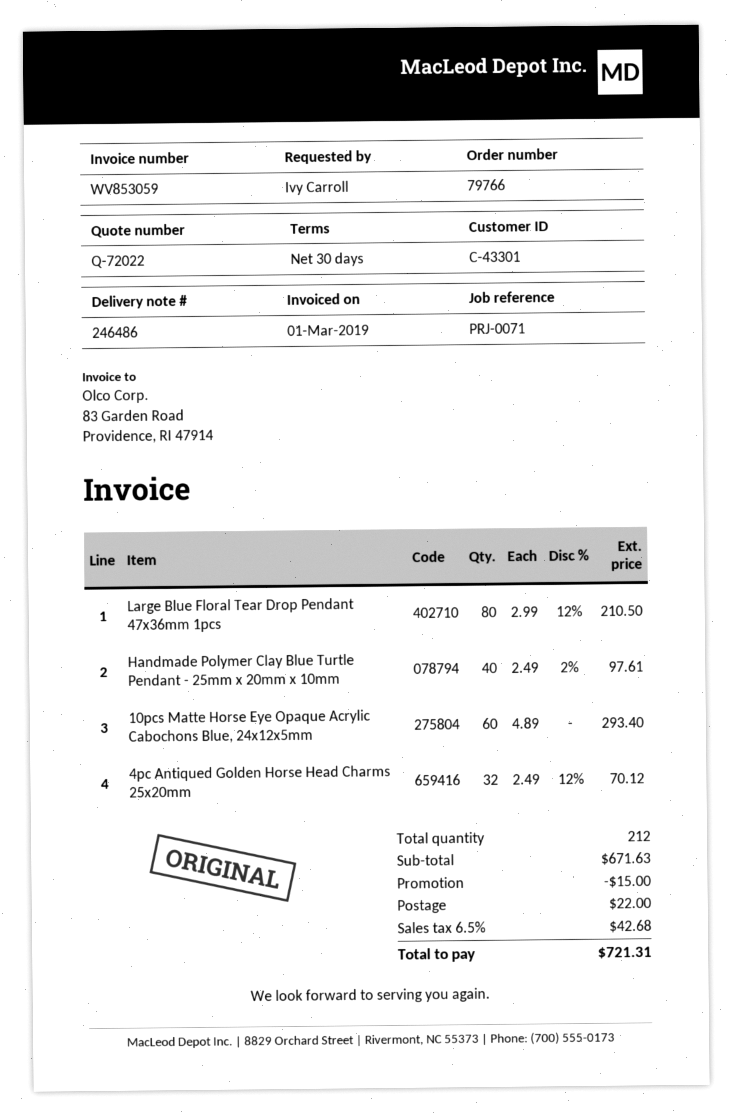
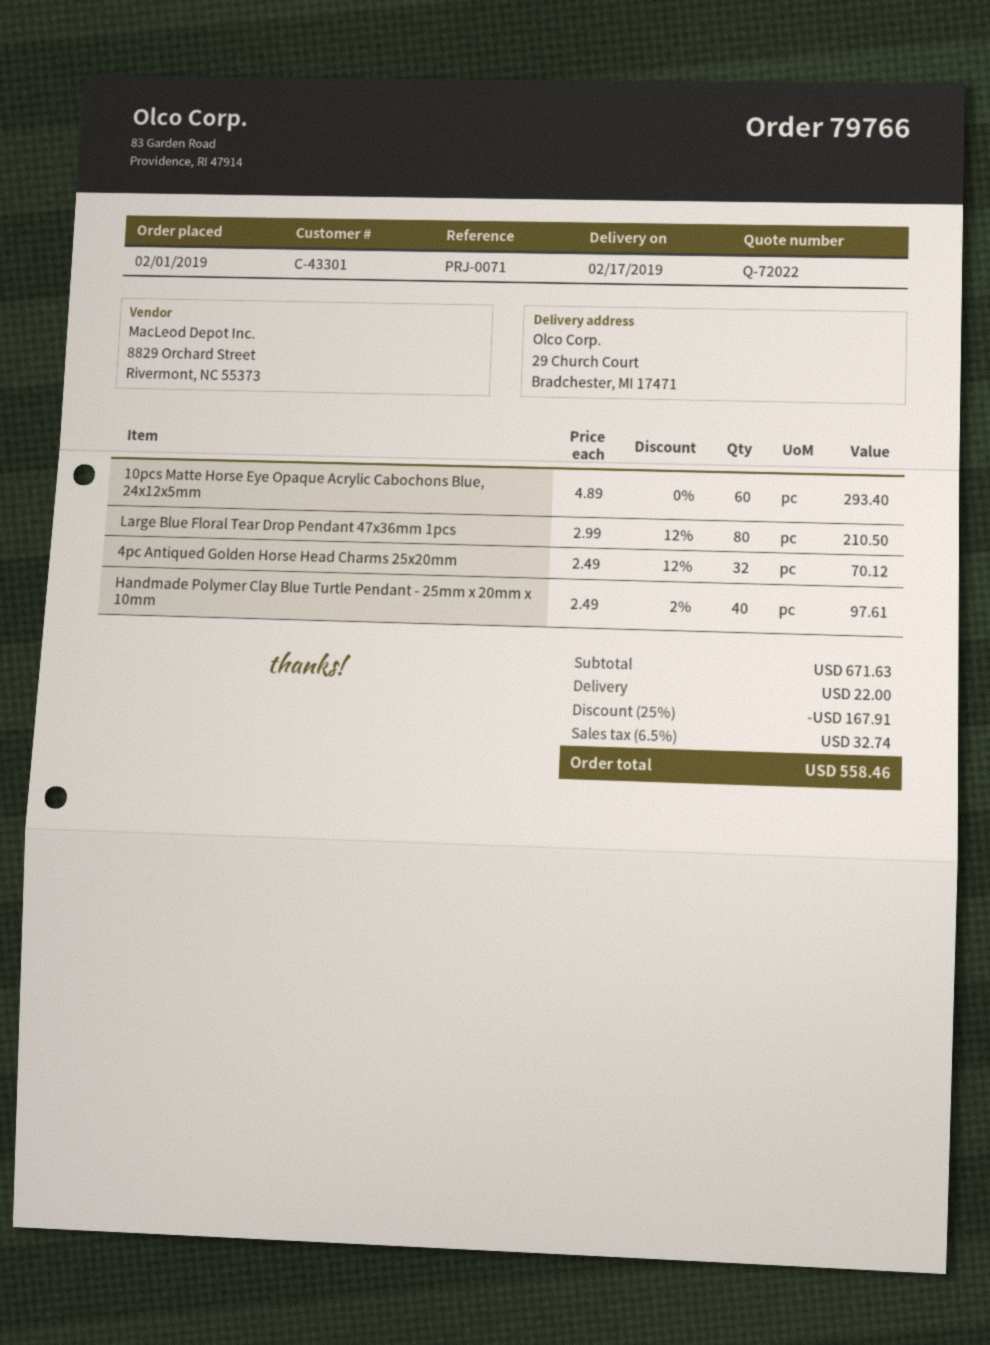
discount: 15.00 -> 167.91
tax: 6.5% = 42.68 -> 6.5% = 32.74
total: 721.31 -> 558.46

